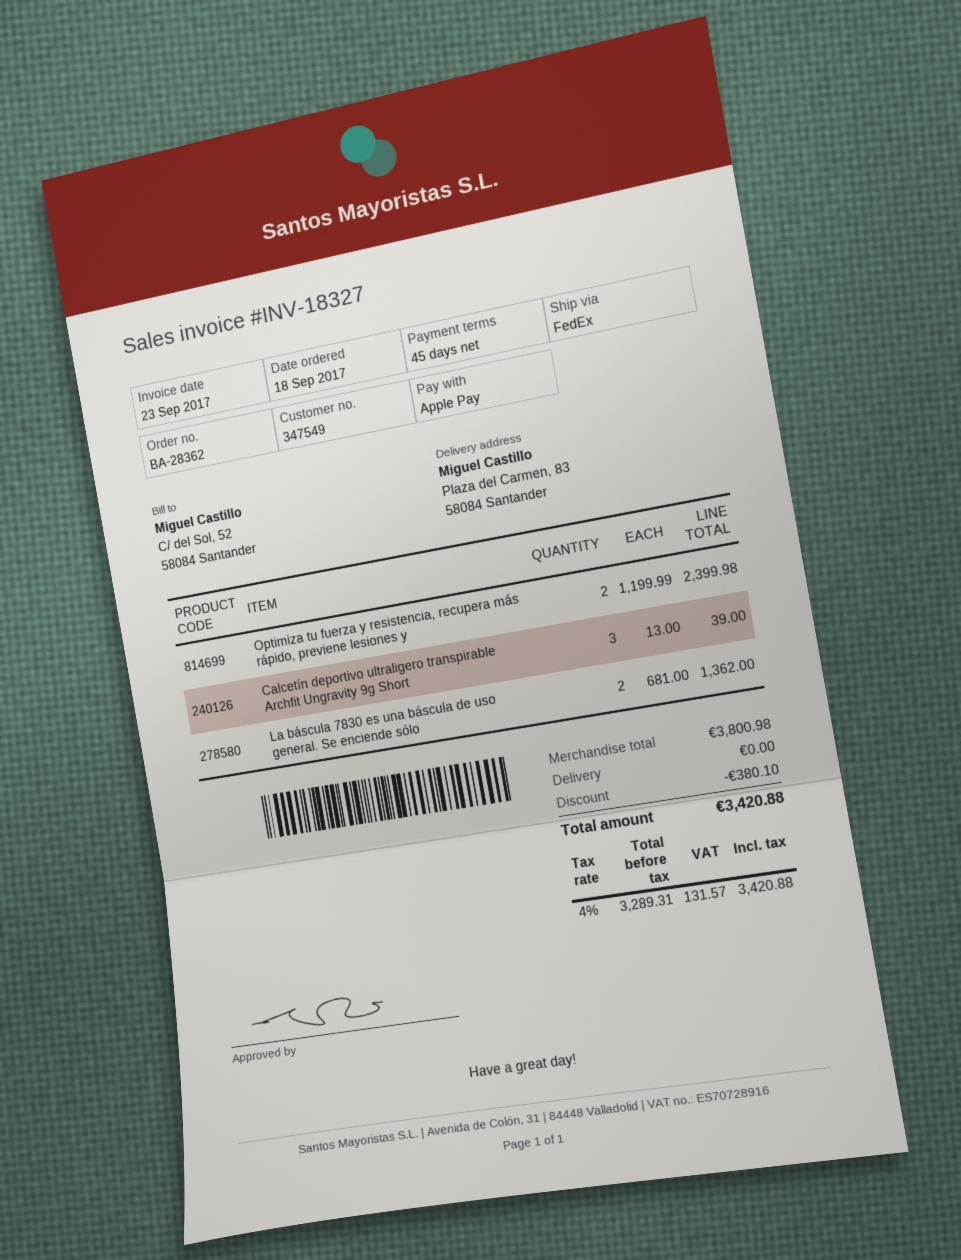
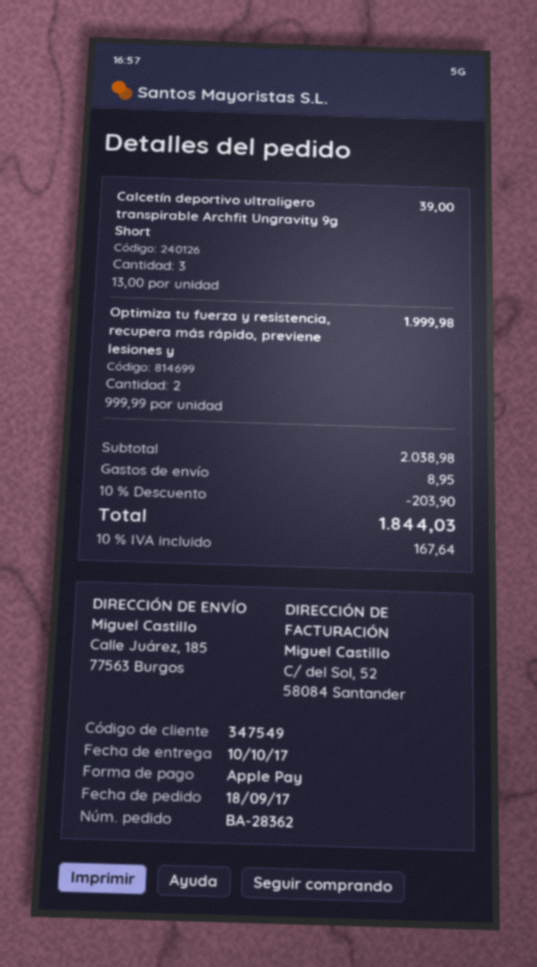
ship to: Plaza del Carmen, 83, 58084 Santander -> Calle Juárez, 185, 77563 Burgos
Optimiza tu fuerza y resistencia, recupera más rápido, previene lesiones y: 2 x 1199.99 = 2399.98 -> 2 x 999.99 = 1999.98
La báscula 7830 es una báscula de uso general. Se enciende sólo: 2 x 681.00 = 1362.00 -> none
subtotal: 3800.98 -> 2038.98
discount: 380.10 -> 203.90
shipping: 0.00 -> 8.95
tax: 4% = 131.57 -> 10% = 167.64
total: 3420.88 -> 1844.03

